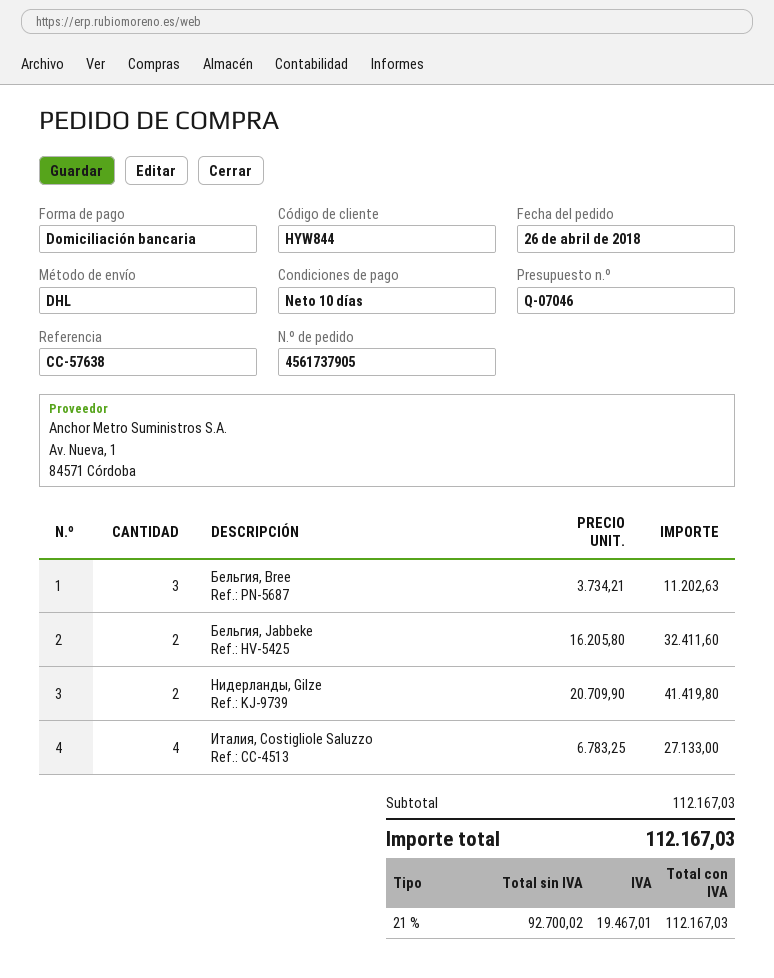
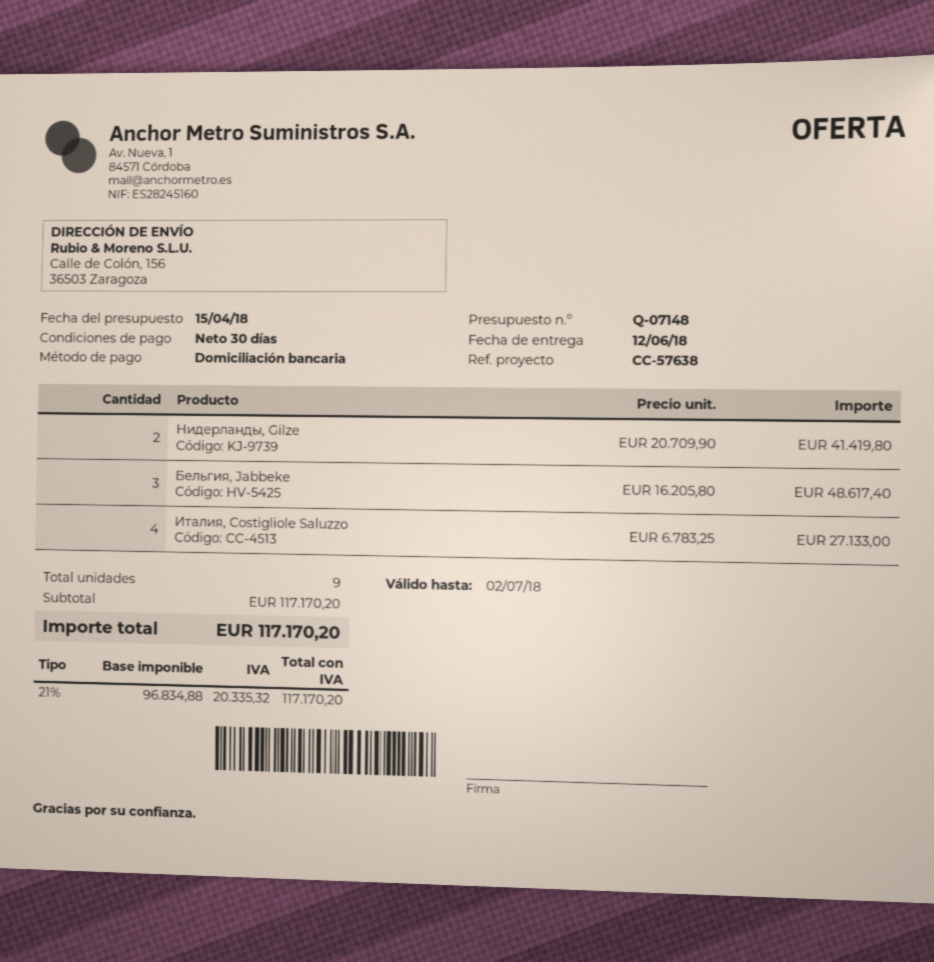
quote number: Q-07046 -> Q-07148
payment terms: 10 days -> 30 days
Бельгия, Bree: 3 x 3734.21 = 11202.63 -> none
Бельгия, Jabbeke: 2 x 16205.80 = 32411.60 -> 3 x 16205.80 = 48617.40
subtotal: 112167.03 -> 117170.20
net: 92700.02 -> 96834.88
tax: 21% = 19467.01 -> 21% = 20335.32
total: 112167.03 -> 117170.20

